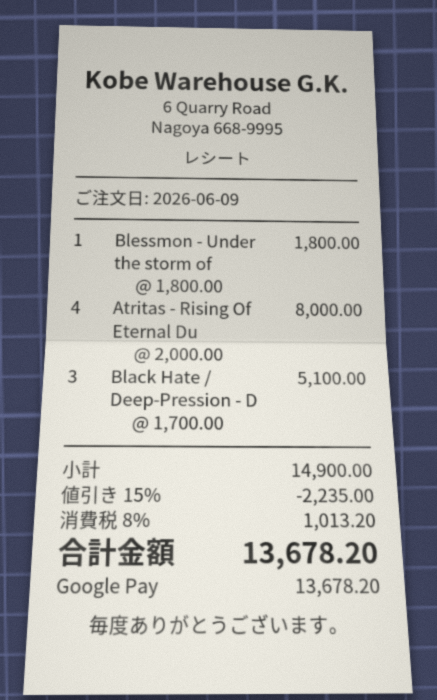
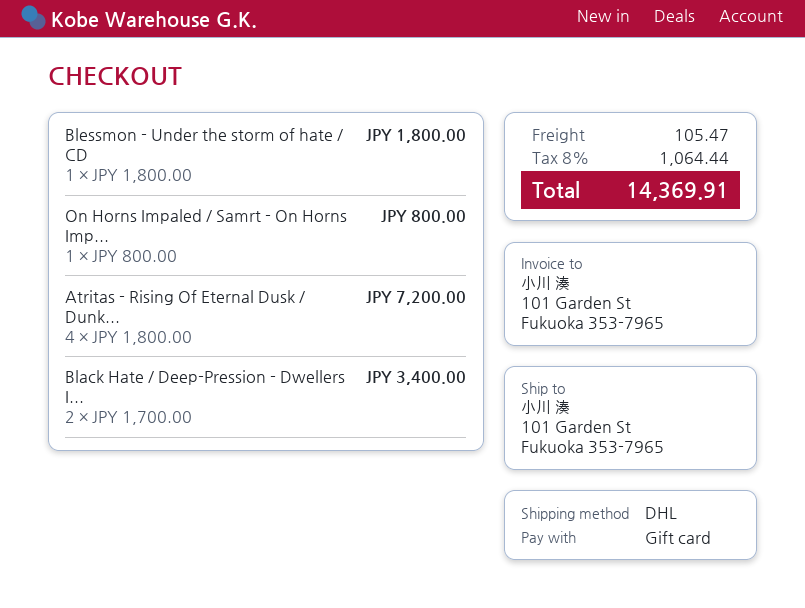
payment method: Google Pay -> gift card
Atritas - Rising Of Eternal Du: 4 x 2000.00 = 8000.00 -> 4 x 1800.00 = 7200.00
Black Hate / Deep-Pression - D: 3 x 1700.00 = 5100.00 -> 2 x 1700.00 = 3400.00
On Horns Impaled / Samrt - On Horns Imp...: none -> 1 x 800.00 = 800.00
discount: 15% = 2235.00 -> none
shipping: none -> 105.47
tax: 8% = 1013.20 -> 8% = 1064.44
total: 13678.20 -> 14369.91

